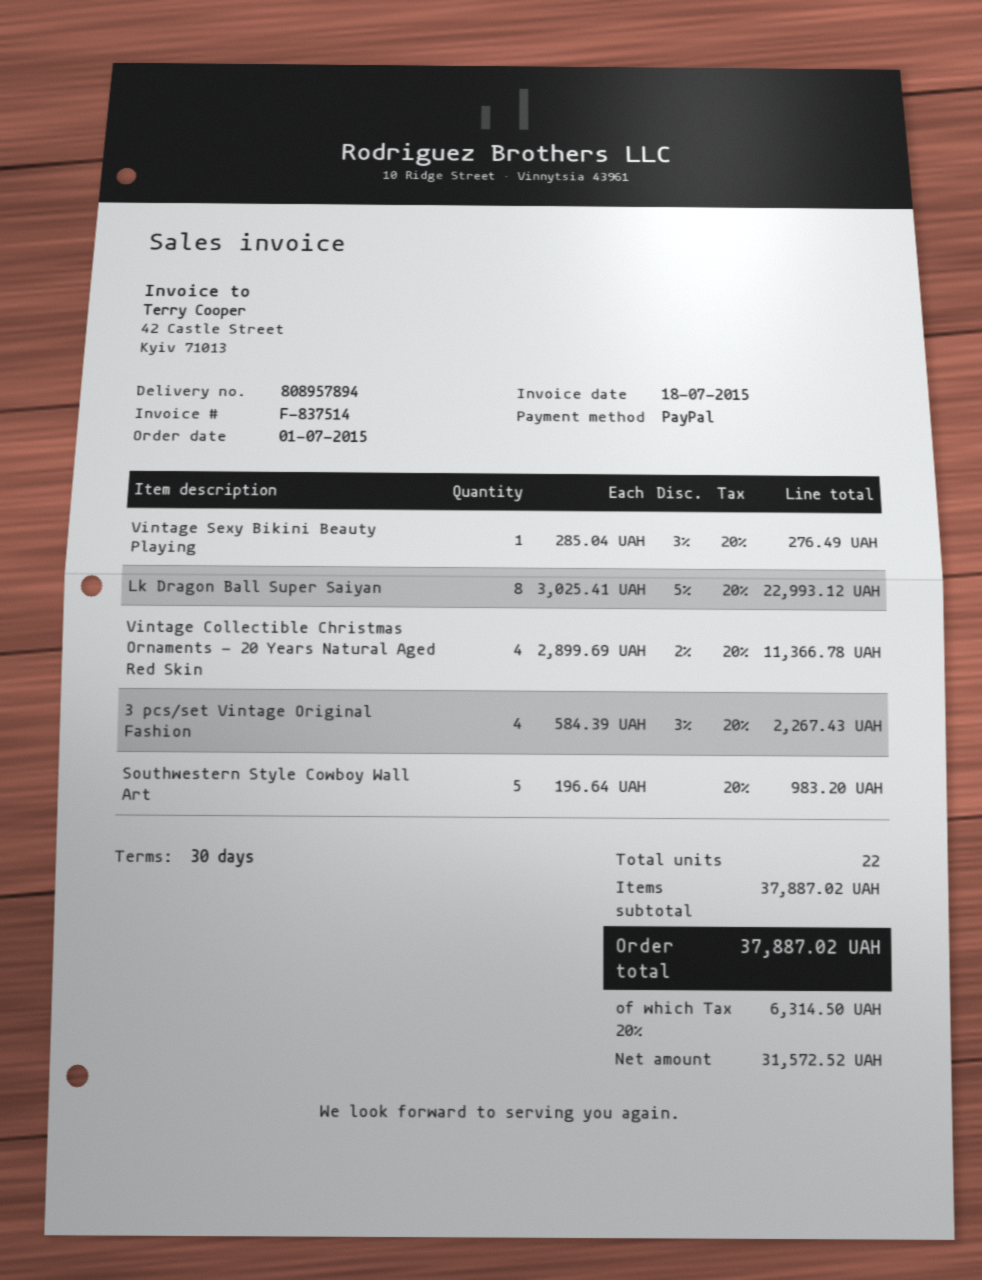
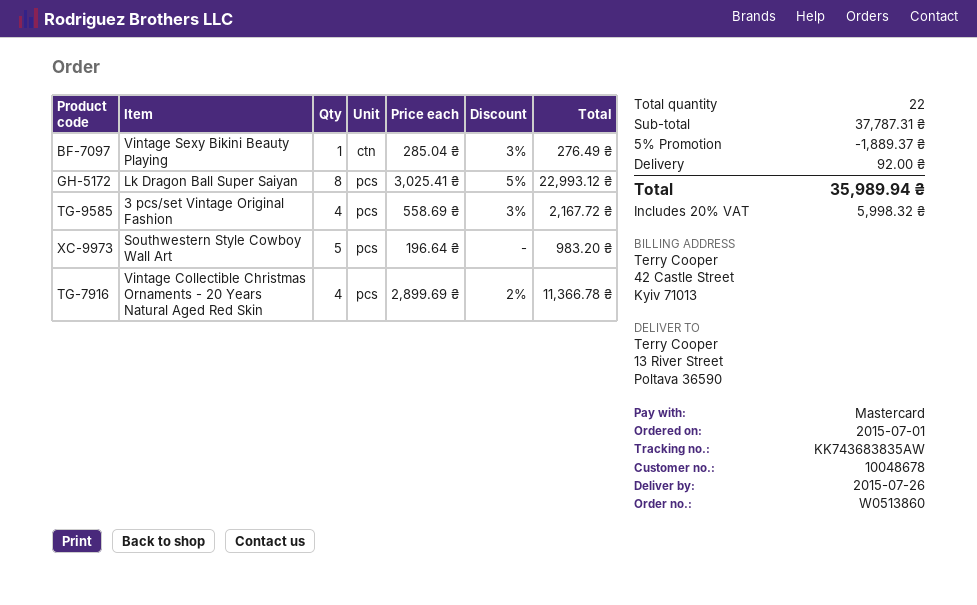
payment method: PayPal -> Mastercard
3 pcs/set Vintage Original Fashion: 4 x 584.39 - 3% = 2267.43 -> 4 x 558.69 - 3% = 2167.72
subtotal: 37887.02 -> 37787.31
discount: none -> 5% = 1889.37
shipping: none -> 92.00
tax: 20% = 6314.50 -> 20% = 5998.32
total: 37887.02 -> 35989.94

